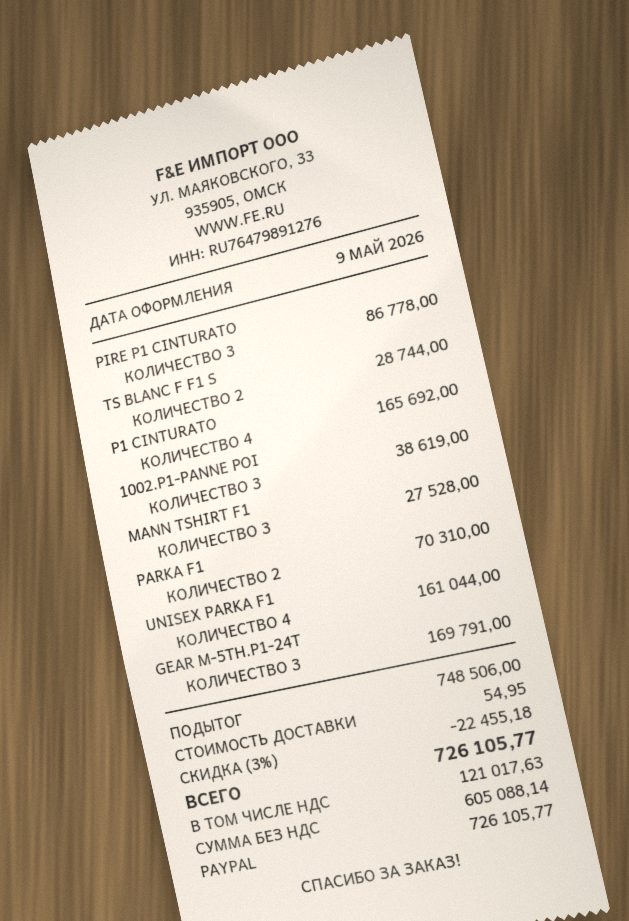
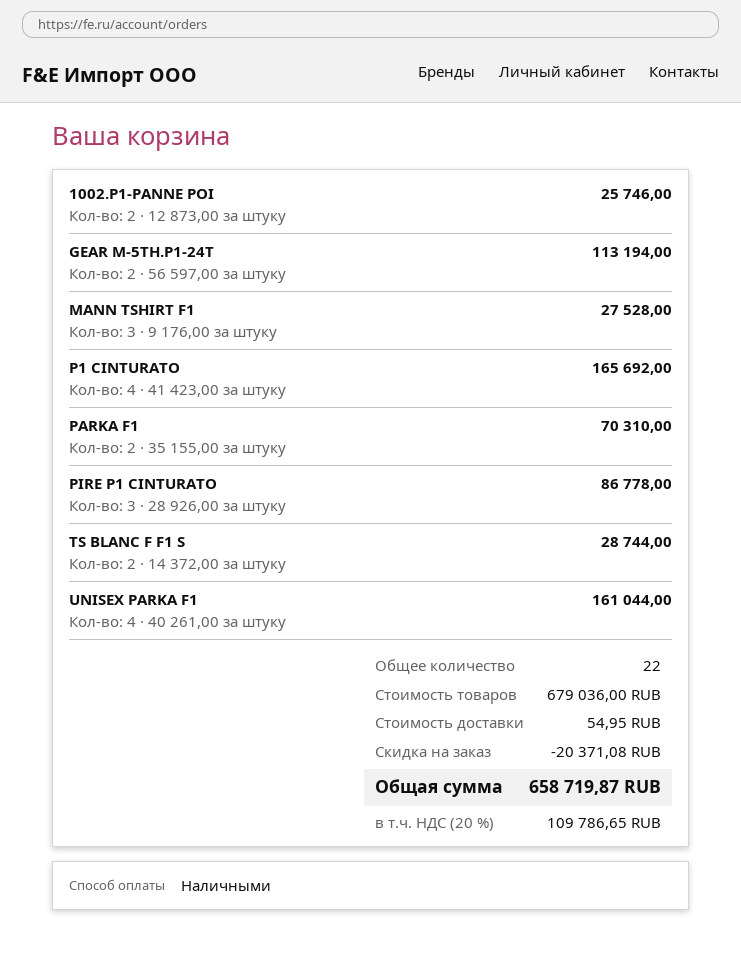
payment method: PayPal -> cash
1002.P1-PANNE POI: 3 for 38619.00 -> 2 for 25746.00
GEAR M-5TH.P1-24T: 3 for 169791.00 -> 2 for 113194.00
subtotal: 748506.00 -> 679036.00
discount: 22455.18 -> 20371.08
tax: 121017.63 -> 109786.65
total: 726105.77 -> 658719.87

